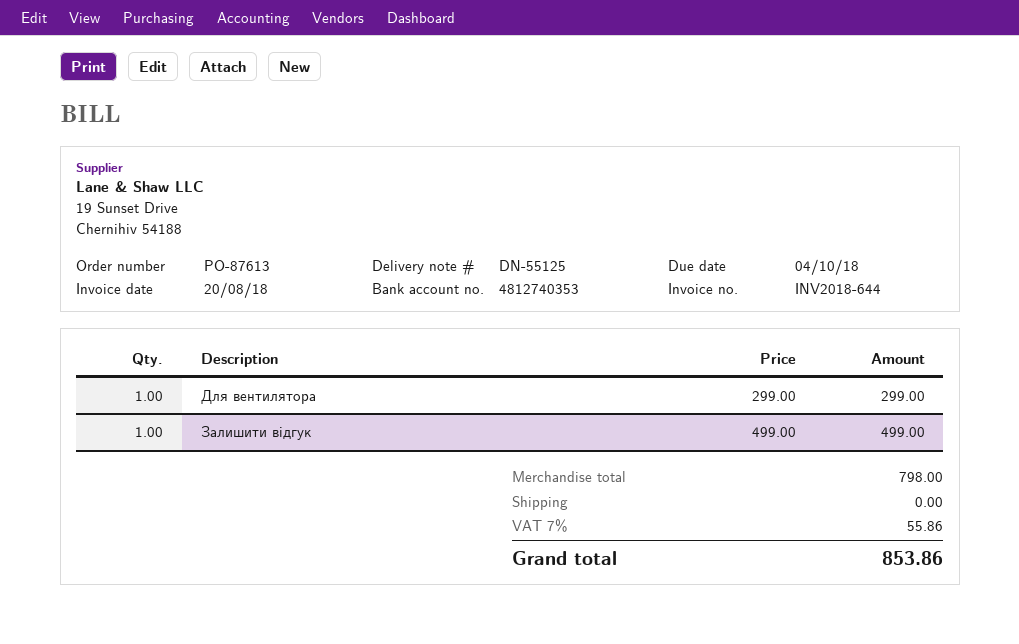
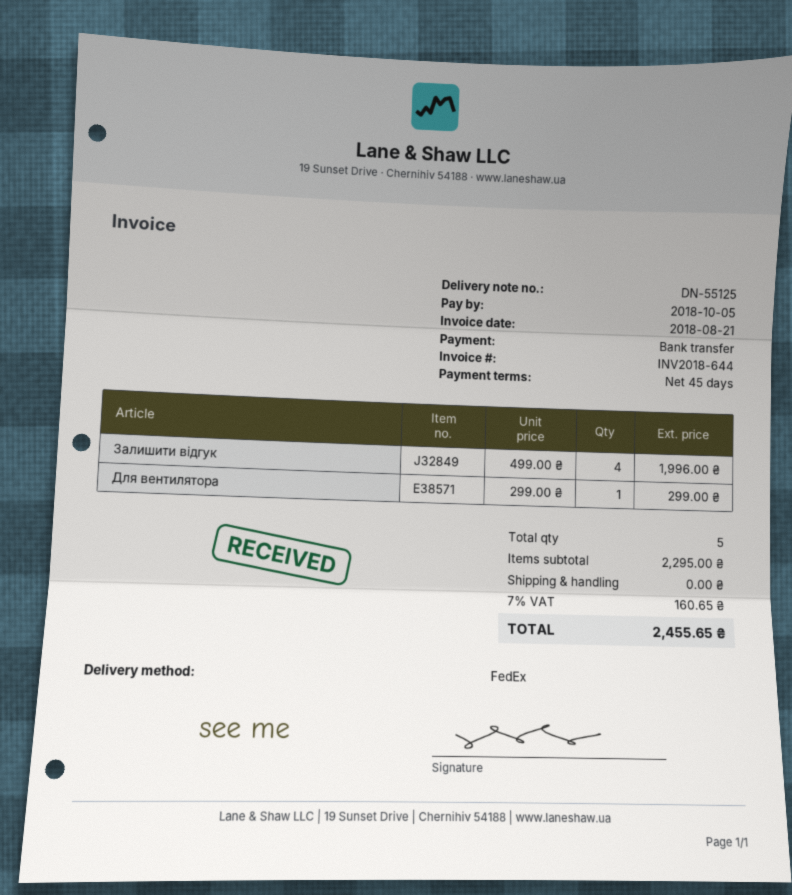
invoice date: 2018-08-20 -> 2018-08-21
due date: 2018-10-04 -> 2018-10-05
Залишити відгук: 1 x 499.00 = 499.00 -> 4 x 499.00 = 1996.00
subtotal: 798.00 -> 2295.00
tax: 7% = 55.86 -> 7% = 160.65
total: 853.86 -> 2455.65

